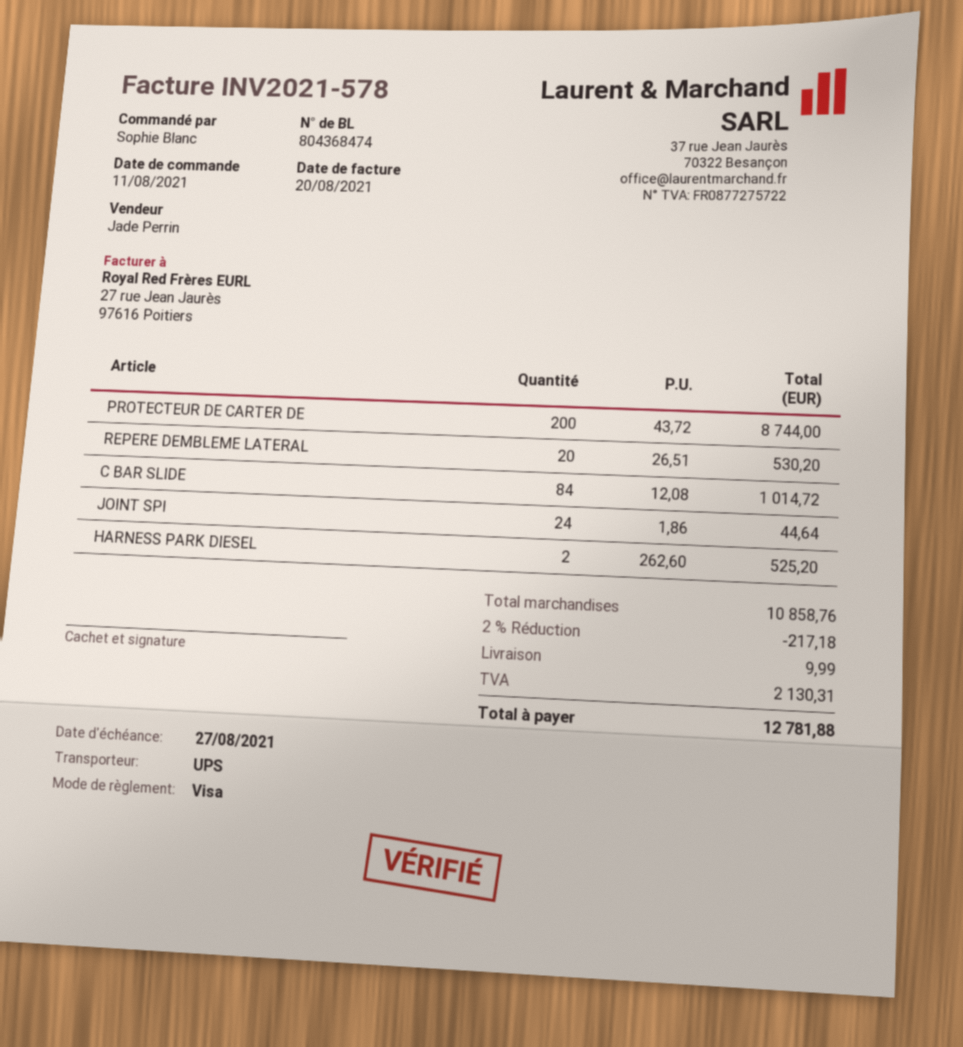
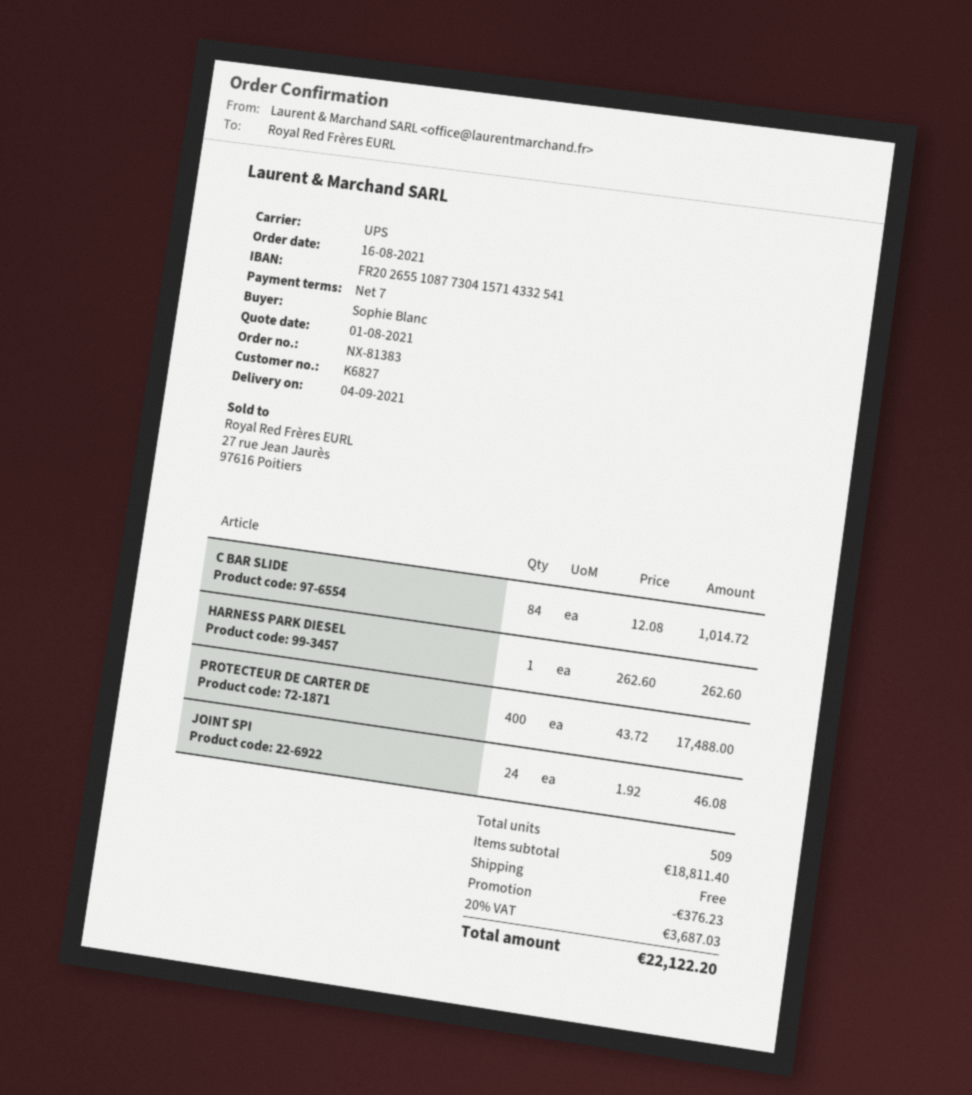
order date: 2021-08-11 -> 2021-08-16
PROTECTEUR DE CARTER DE: 200 x 43.72 = 8744.00 -> 400 x 43.72 = 17488.00
REPERE DEMBLEME LATERAL: 20 x 26.51 = 530.20 -> none
JOINT SPI: 24 x 1.86 = 44.64 -> 24 x 1.92 = 46.08
HARNESS PARK DIESEL: 2 x 262.60 = 525.20 -> 1 x 262.60 = 262.60
subtotal: 10858.76 -> 18811.40
discount: 217.18 -> 376.23
shipping: 9.99 -> 0.00
tax: 2130.31 -> 3687.03
total: 12781.88 -> 22122.20

